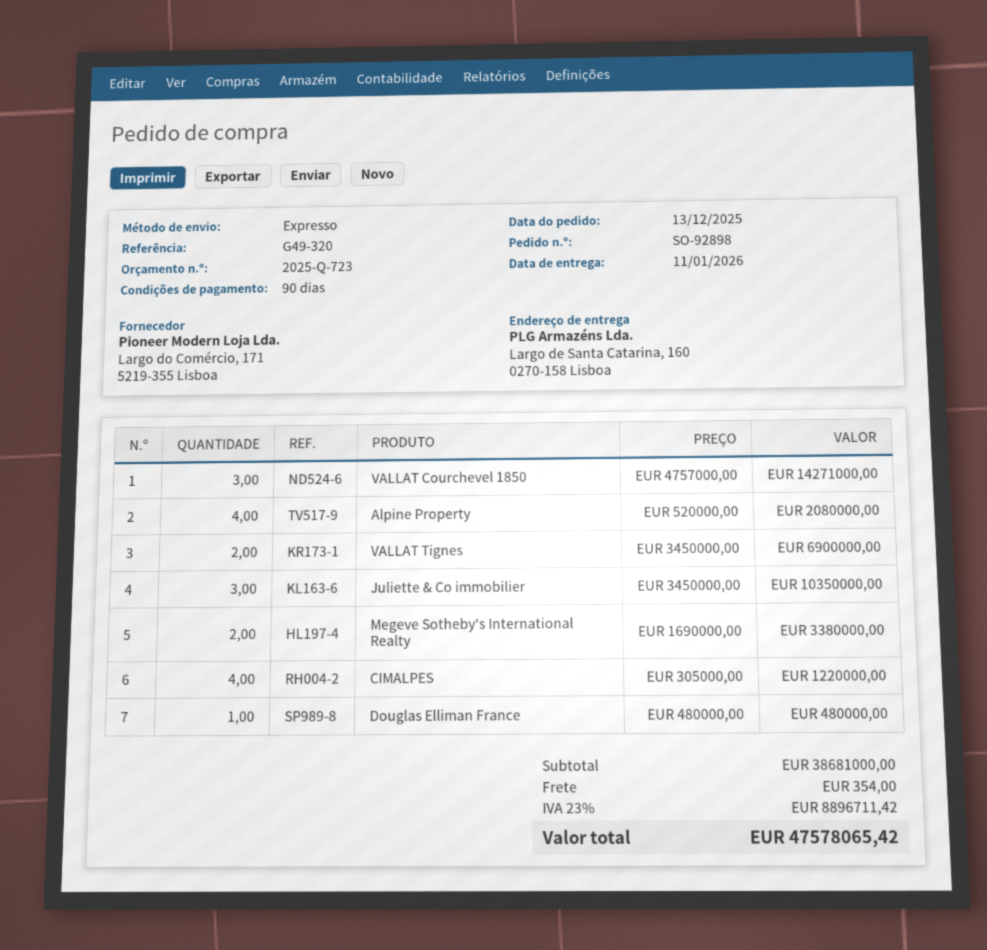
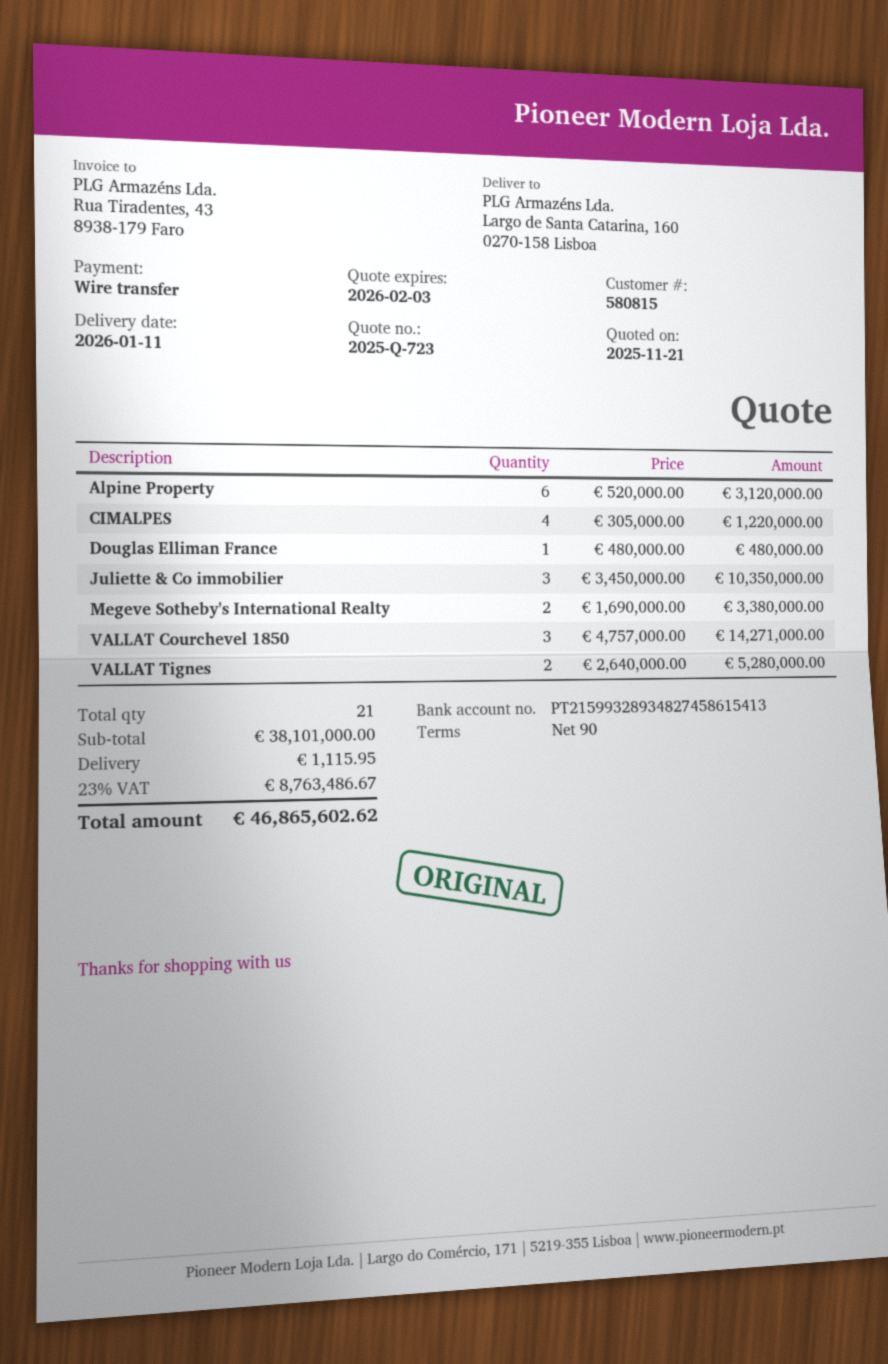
Alpine Property: 4 x 520000.00 = 2080000.00 -> 6 x 520000.00 = 3120000.00
VALLAT Tignes: 2 x 3450000.00 = 6900000.00 -> 2 x 2640000.00 = 5280000.00
subtotal: 38681000.00 -> 38101000.00
shipping: 354.00 -> 1115.95
tax: 23% = 8896711.42 -> 23% = 8763486.67
total: 47578065.42 -> 46865602.62

